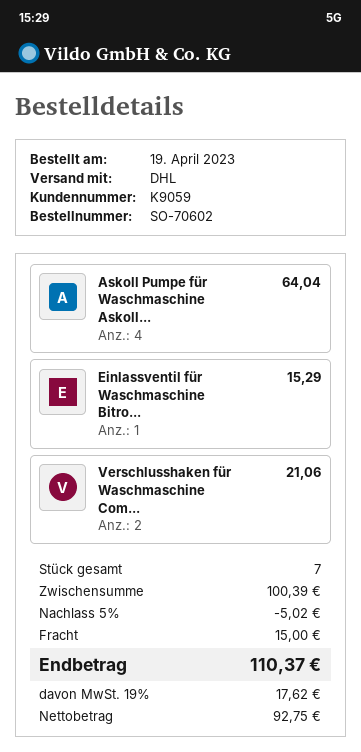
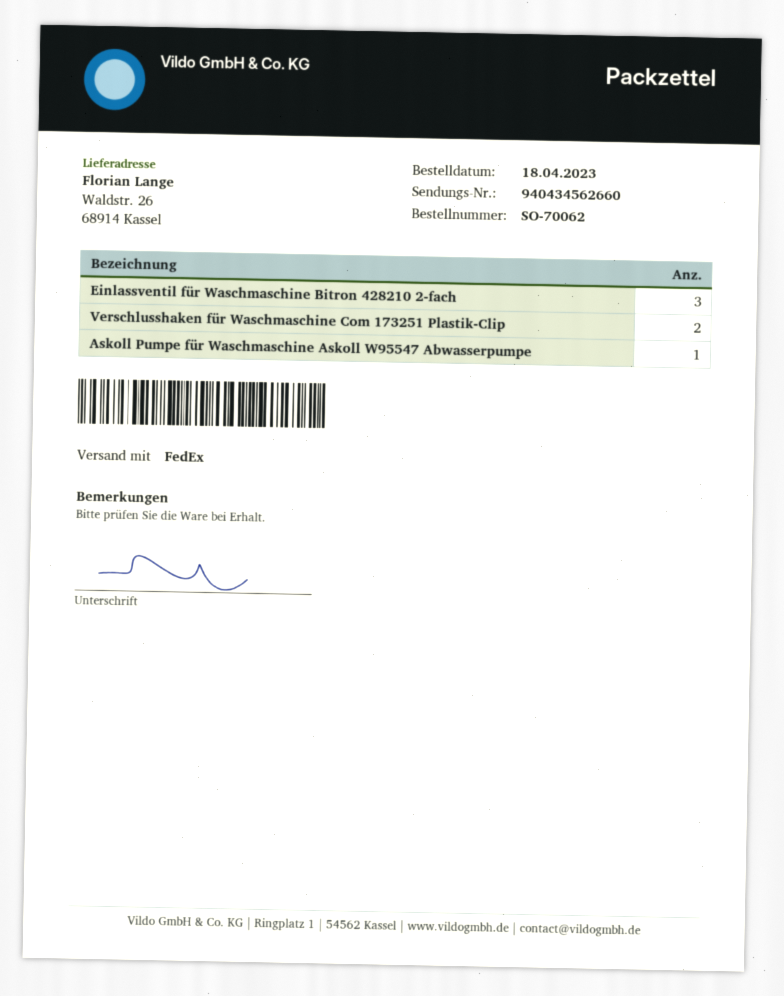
order number: SO-70602 -> SO-70062
order date: 2023-04-19 -> 2023-04-18
shipping method: DHL -> FedEx
Askoll Pumpe für Waschmaschine Askoll...: 4 -> 1
Einlassventil für Waschmaschine Bitro...: 1 -> 3

